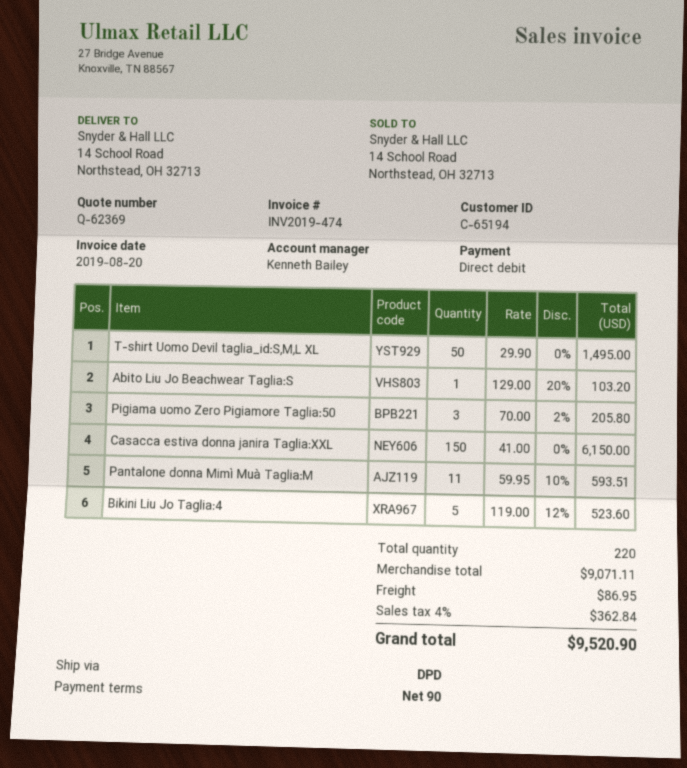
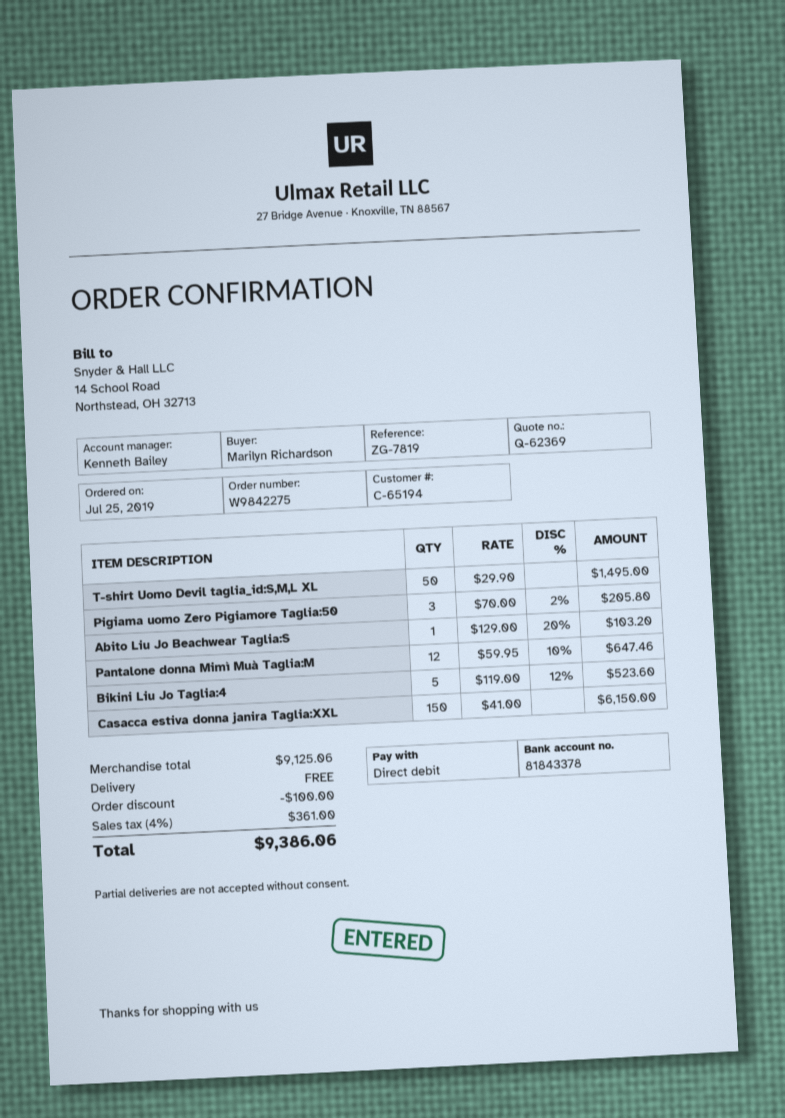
Pantalone donna Mimì Muà Taglia:M: 11 x 59.95 - 10% = 593.51 -> 12 x 59.95 - 10% = 647.46
subtotal: 9071.11 -> 9125.06
discount: none -> 100.00
shipping: 86.95 -> 0.00
tax: 4% = 362.84 -> 4% = 361.00
total: 9520.90 -> 9386.06

